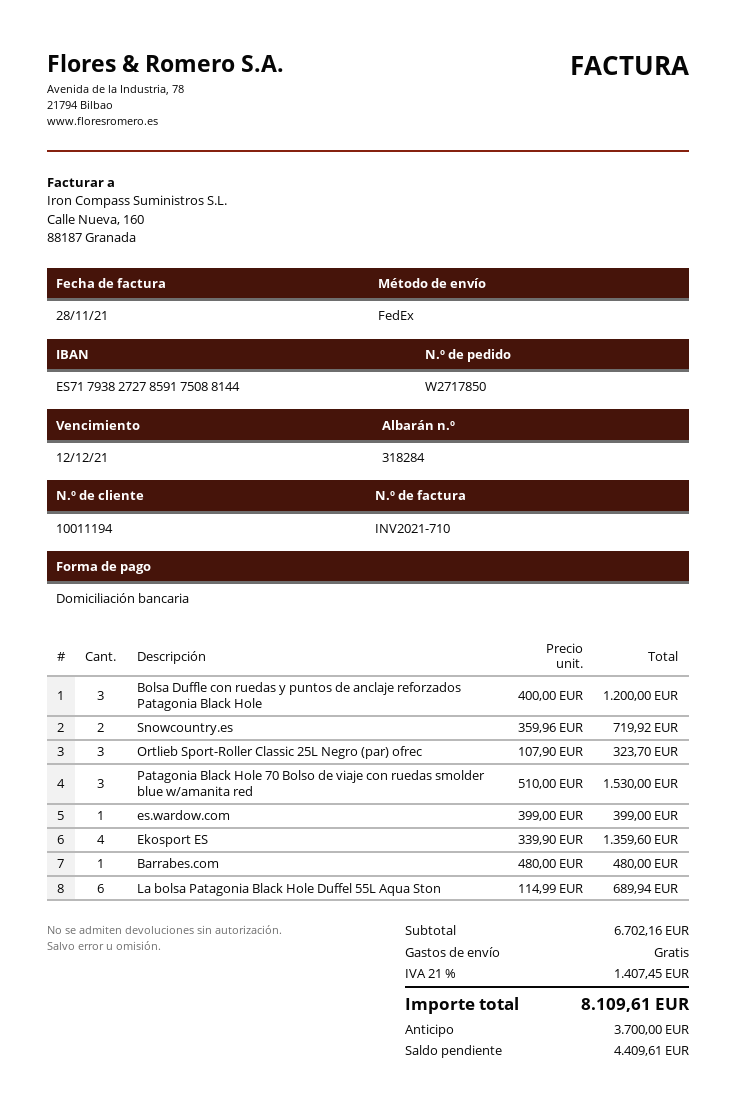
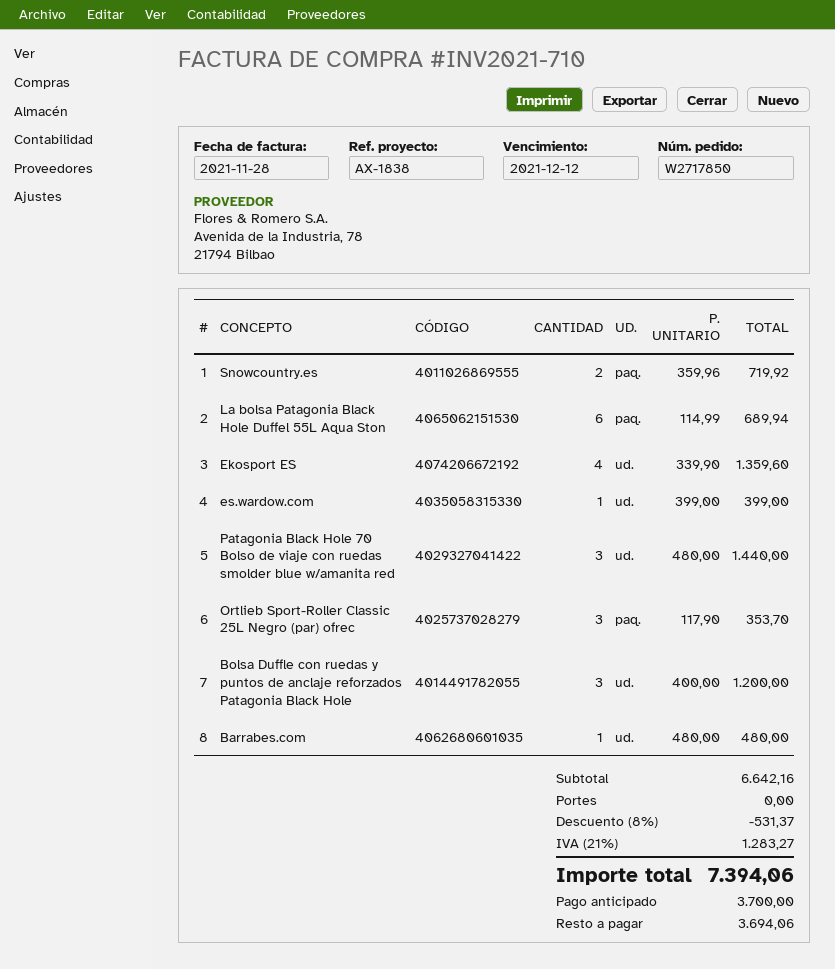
Ortlieb Sport-Roller Classic 25L Negro (par) ofrec: 3 x 107.90 = 323.70 -> 3 x 117.90 = 353.70
Patagonia Black Hole 70 Bolso de viaje con ruedas smolder blue w/amanita red: 3 x 510.00 = 1530.00 -> 3 x 480.00 = 1440.00
subtotal: 6702.16 -> 6642.16
discount: none -> 8% = 531.37
tax: 21% = 1407.45 -> 21% = 1283.27
total: 8109.61 -> 7394.06
balance: 4409.61 -> 3694.06

